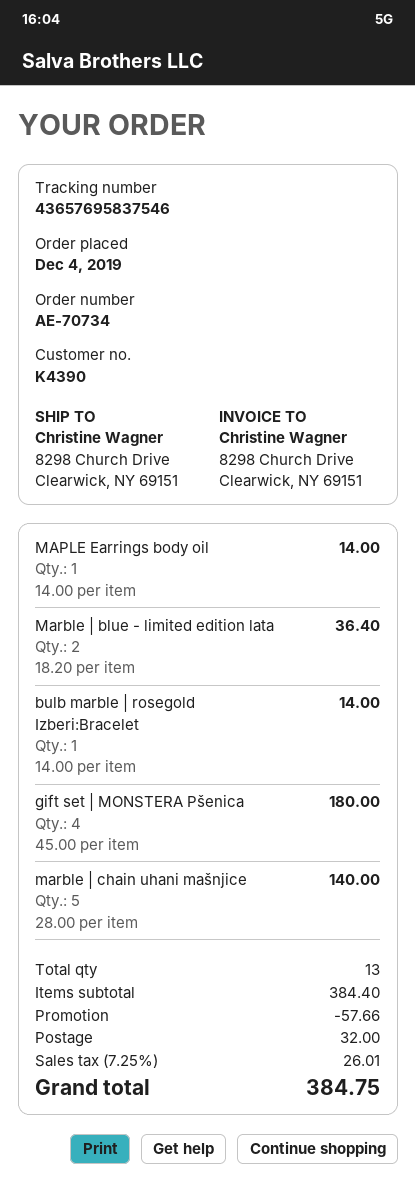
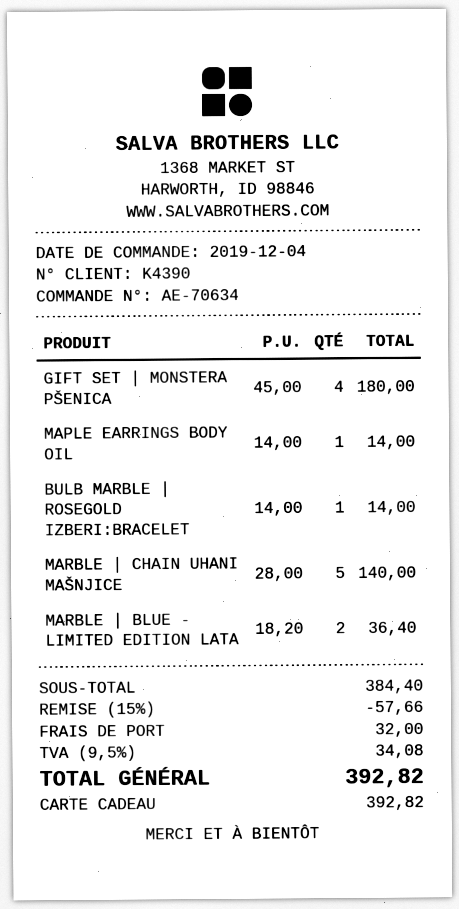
order number: AE-70734 -> AE-70634
tax: 7.25% = 26.01 -> 9.5% = 34.08
total: 384.75 -> 392.82

